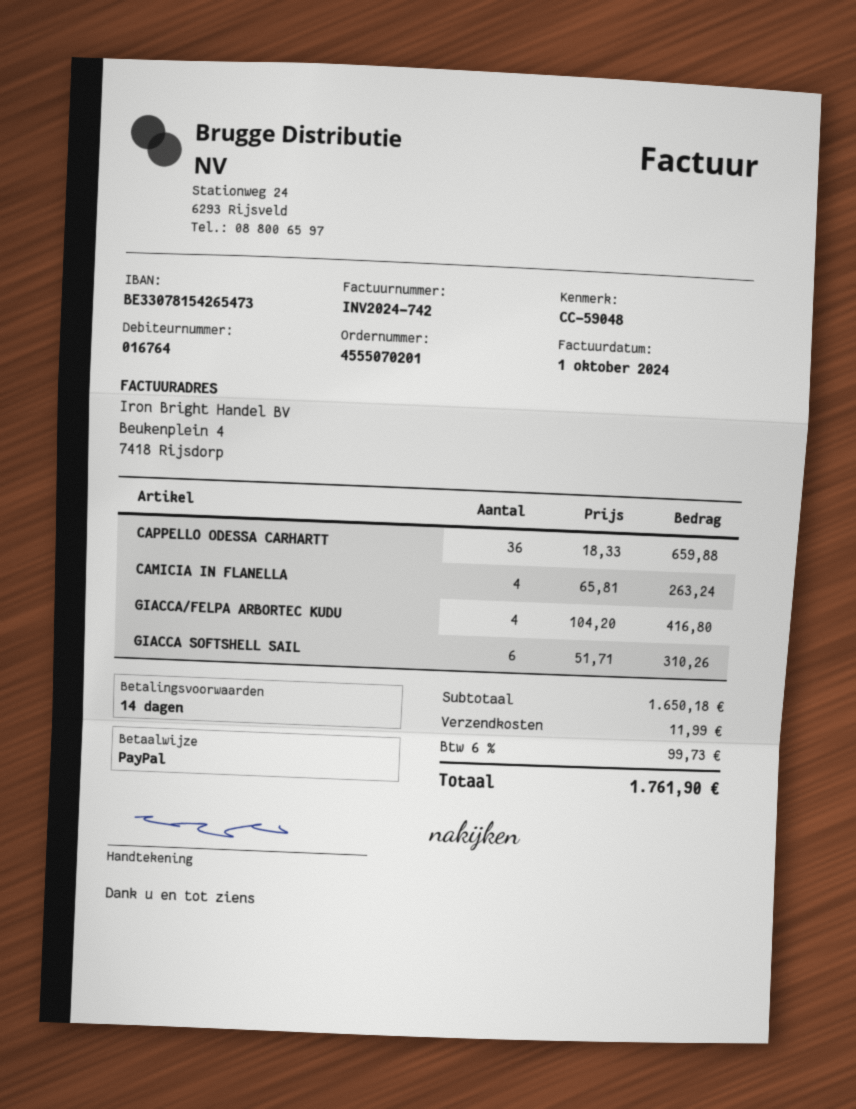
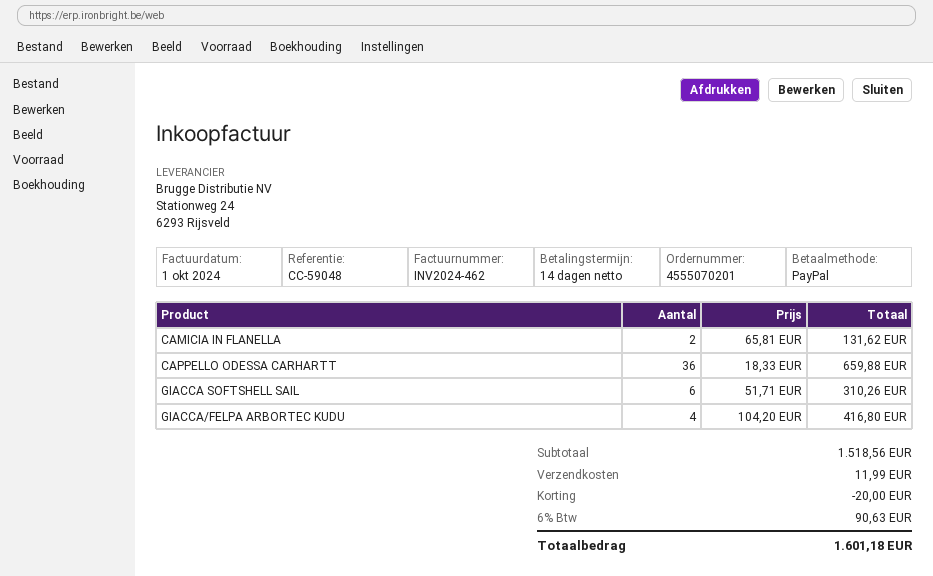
invoice number: INV2024-742 -> INV2024-462
CAMICIA IN FLANELLA: 4 x 65.81 = 263.24 -> 2 x 65.81 = 131.62
subtotal: 1650.18 -> 1518.56
discount: none -> 20.00
tax: 6% = 99.73 -> 6% = 90.63
total: 1761.90 -> 1601.18

